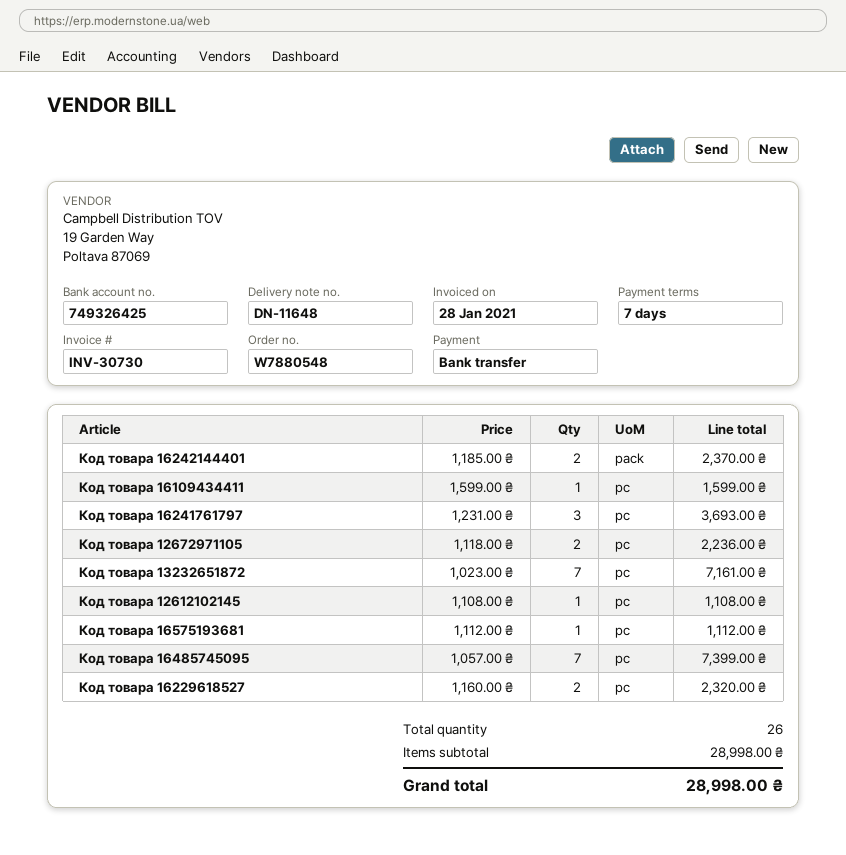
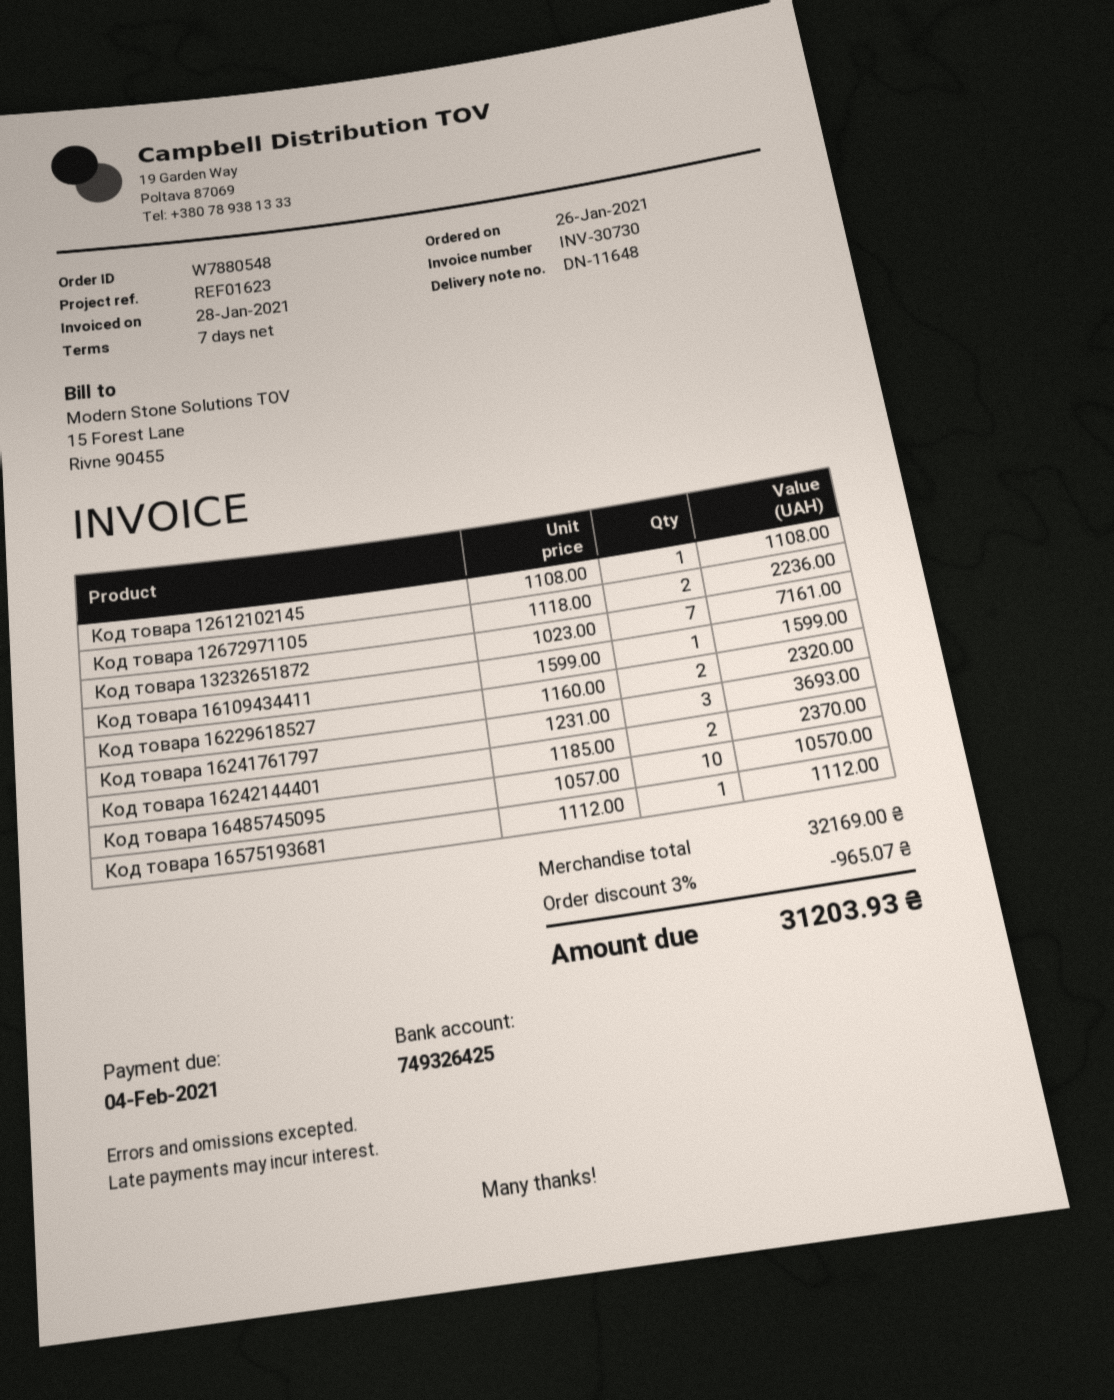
Код товара 16485745095: 7 x 1057.00 = 7399.00 -> 10 x 1057.00 = 10570.00
subtotal: 28998.00 -> 32169.00
discount: none -> 3% = 965.07
total: 28998.00 -> 31203.93

